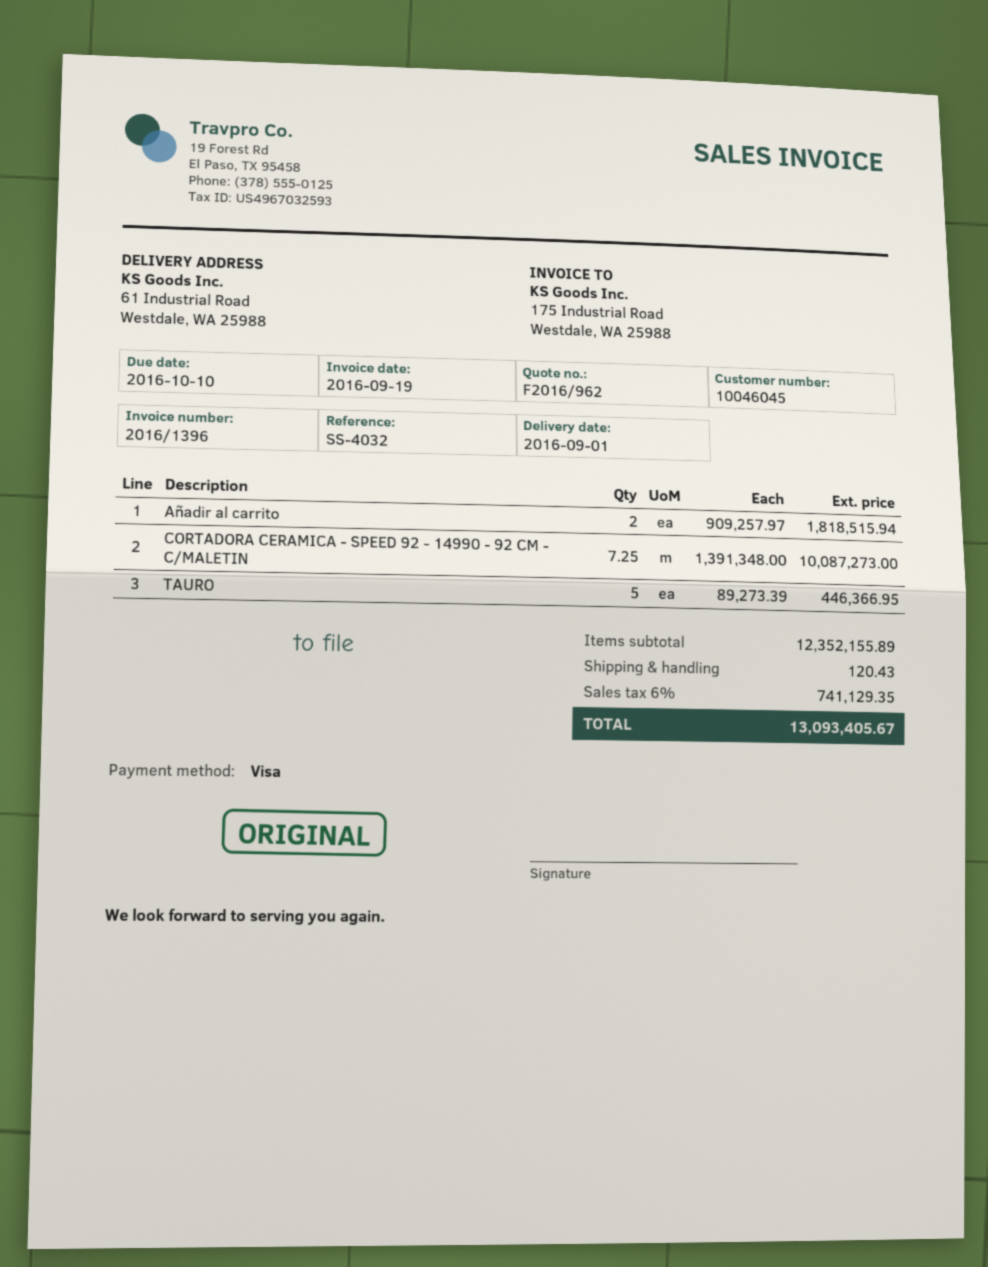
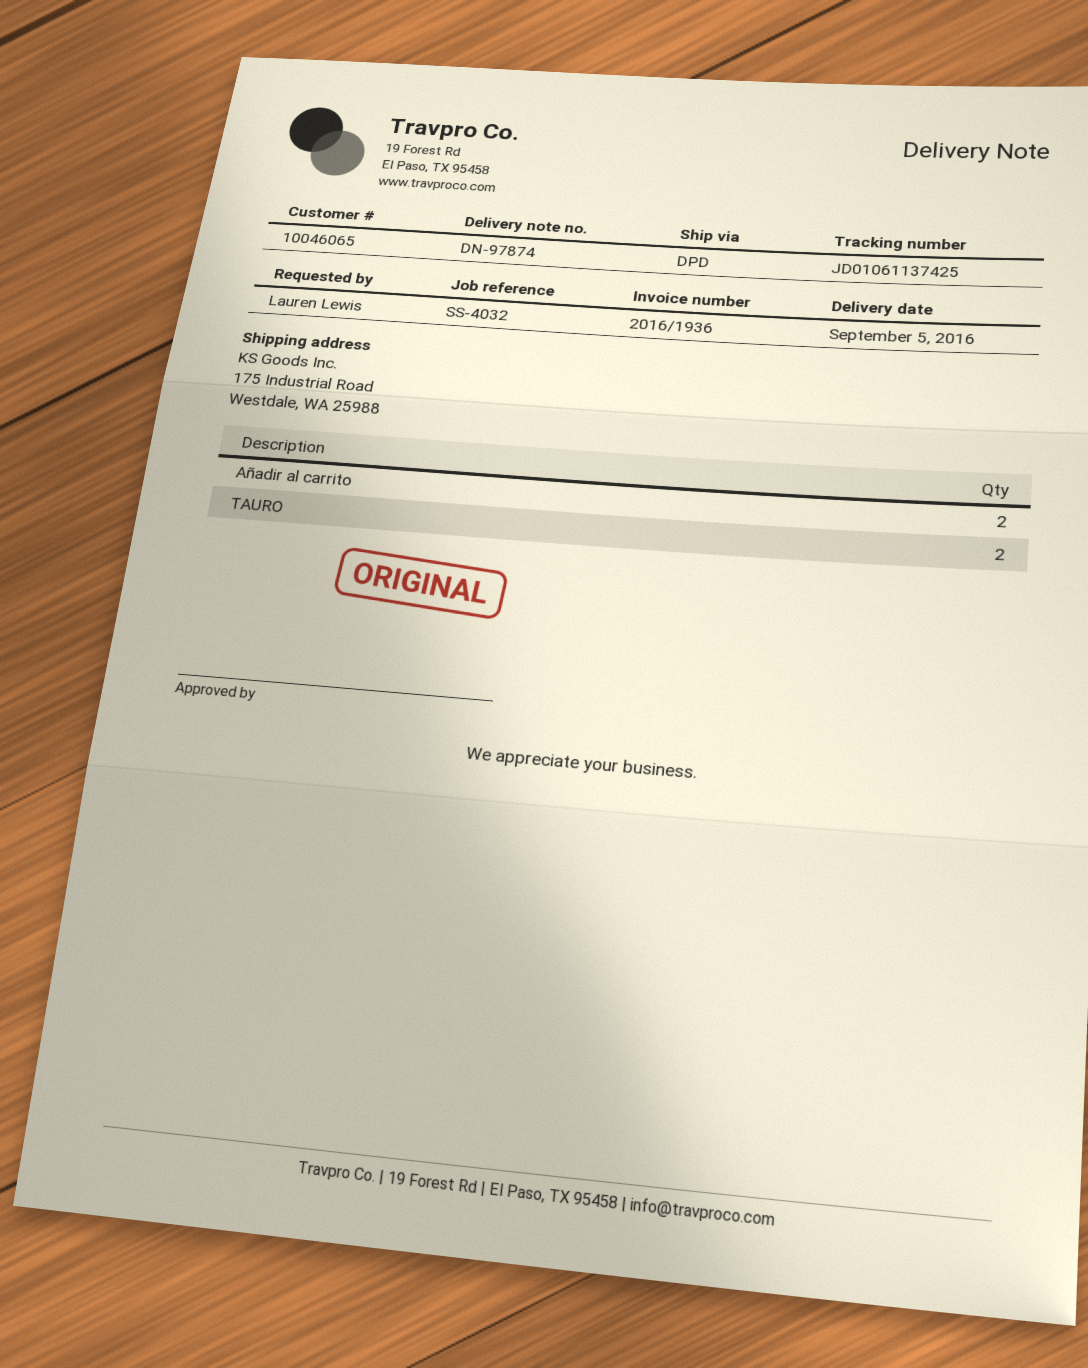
delivery date: 2016-09-01 -> 2016-09-05
invoice number: 2016/1396 -> 2016/1936
customer number: 10046045 -> 10046065
ship to: 61 Industrial Road, Westdale, WA 25988 -> 175 Industrial Road, Westdale, WA 25988
CORTADORA CERAMICA - SPEED 92 - 14990 - 92 CM - C/MALETIN: 7.25 -> none
TAURO: 5 -> 2

